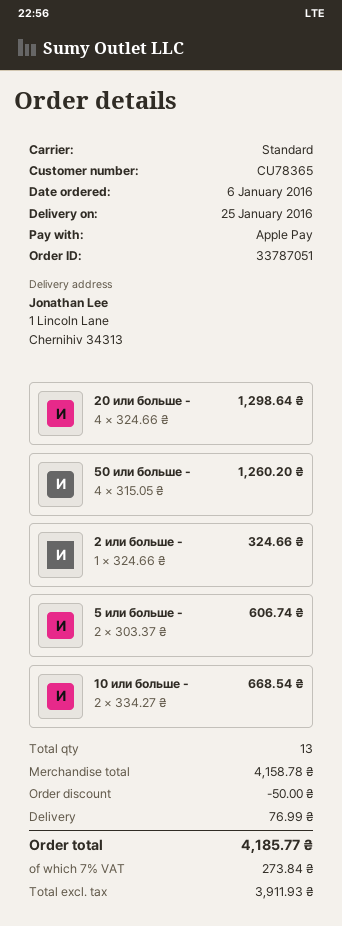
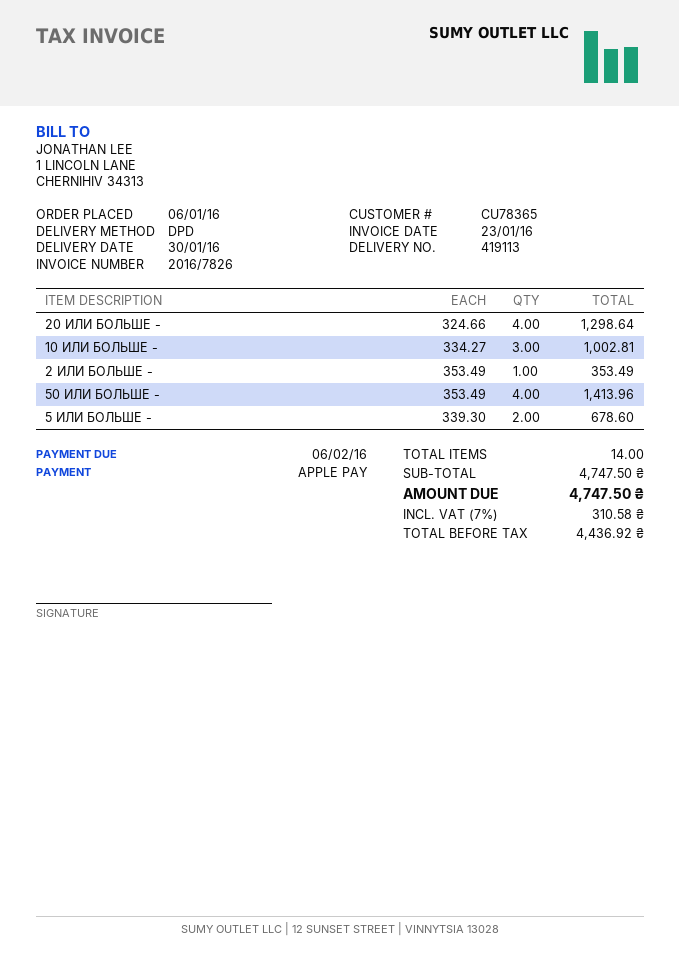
delivery date: 2016-01-25 -> 2016-01-30
shipping method: standard -> DPD
50 или больше -: 4 x 315.05 = 1260.20 -> 4 x 353.49 = 1413.96
2 или больше -: 1 x 324.66 = 324.66 -> 1 x 353.49 = 353.49
5 или больше -: 2 x 303.37 = 606.74 -> 2 x 339.30 = 678.60
10 или больше -: 2 x 334.27 = 668.54 -> 3 x 334.27 = 1002.81
total quantity: 13 -> 14
subtotal: 4158.78 -> 4747.50
discount: 50.00 -> none
shipping: 76.99 -> none
net: 3911.93 -> 4436.92
tax: 7% = 273.84 -> 7% = 310.58
total: 4185.77 -> 4747.50

